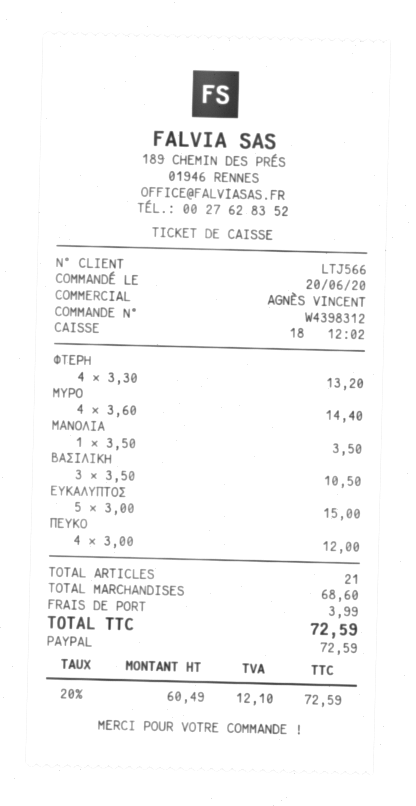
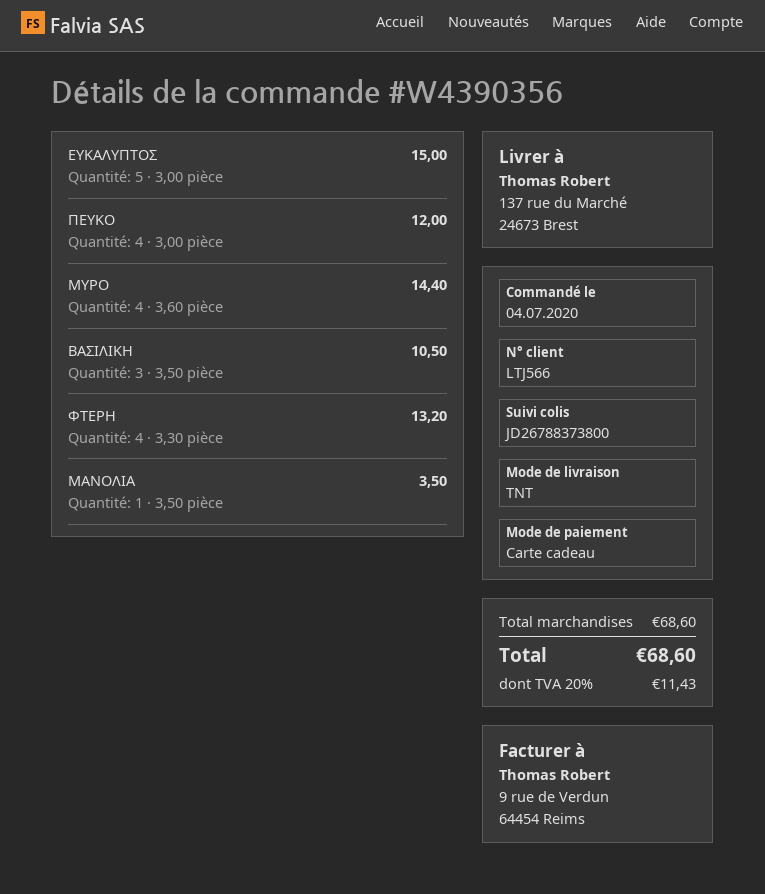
order number: W4398312 -> W4390356
order date: 2020-06-20 -> 2020-07-04
payment method: PayPal -> gift card
shipping: 3.99 -> none
tax: 20% = 12.10 -> 20% = 11.43
total: 72.59 -> 68.60

